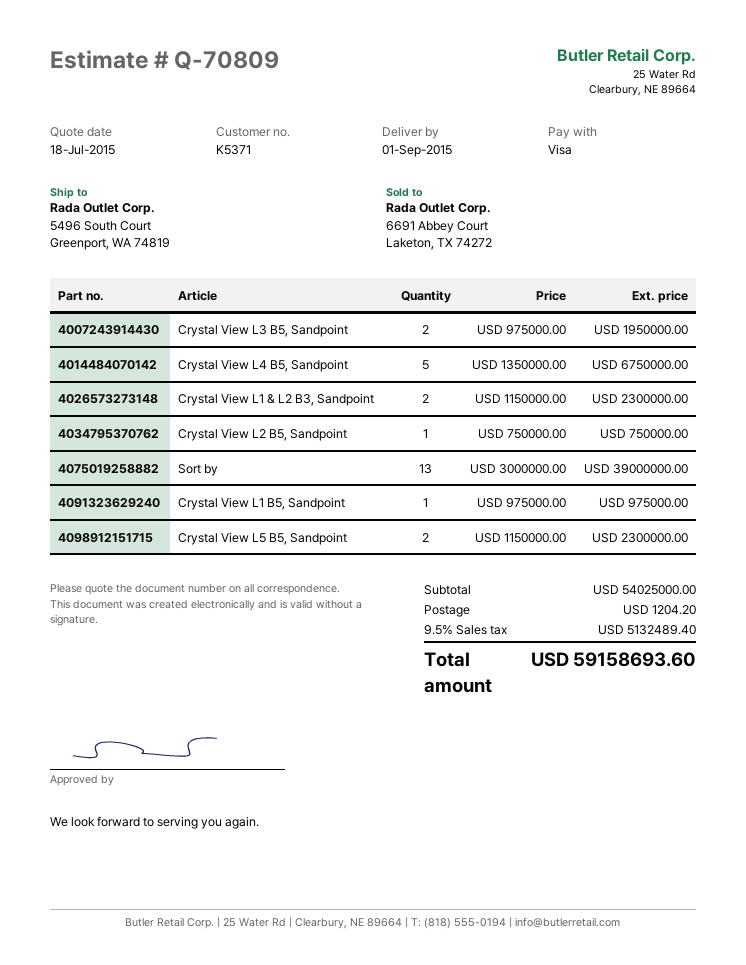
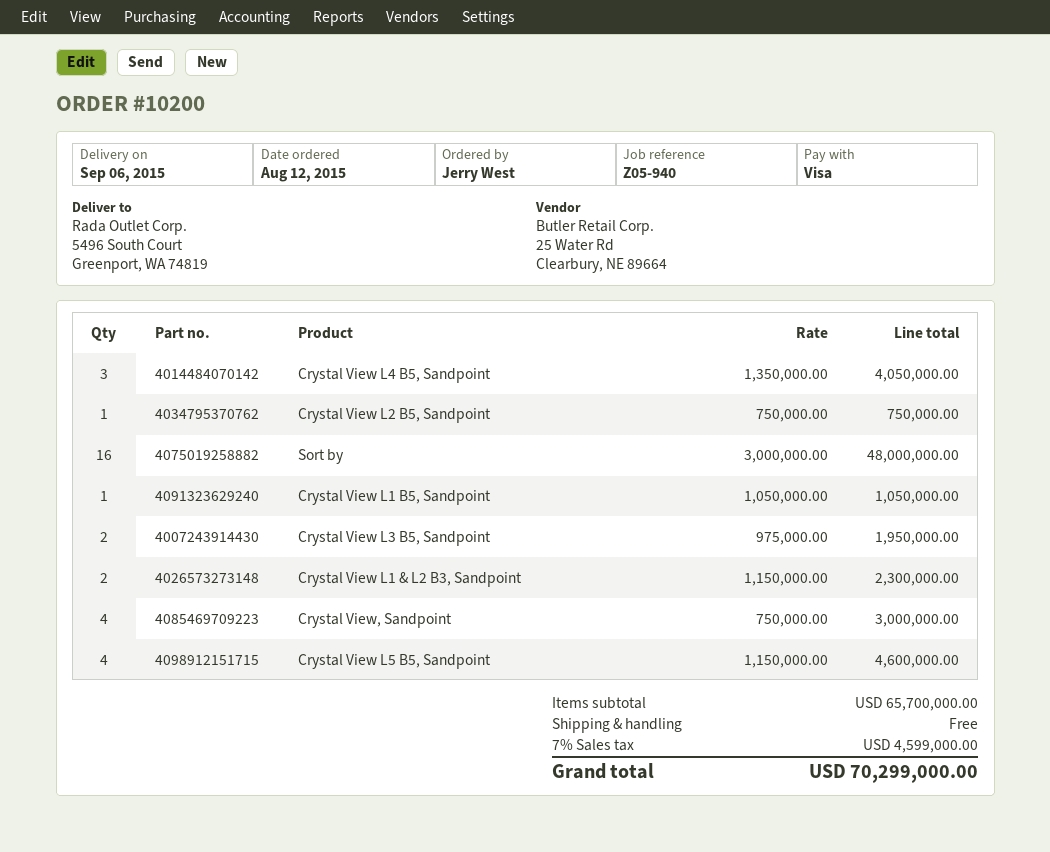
delivery date: 2015-09-01 -> 2015-09-06
Crystal View L4 B5, Sandpoint: 5 x 1350000.00 = 6750000.00 -> 3 x 1350000.00 = 4050000.00
Sort by: 13 x 3000000.00 = 39000000.00 -> 16 x 3000000.00 = 48000000.00
Crystal View L1 B5, Sandpoint: 1 x 975000.00 = 975000.00 -> 1 x 1050000.00 = 1050000.00
Crystal View L5 B5, Sandpoint: 2 x 1150000.00 = 2300000.00 -> 4 x 1150000.00 = 4600000.00
Crystal View, Sandpoint: none -> 4 x 750000.00 = 3000000.00
subtotal: 54025000.00 -> 65700000.00
shipping: 1204.20 -> 0.00
tax: 9.5% = 5132489.40 -> 7% = 4599000.00
total: 59158693.60 -> 70299000.00

